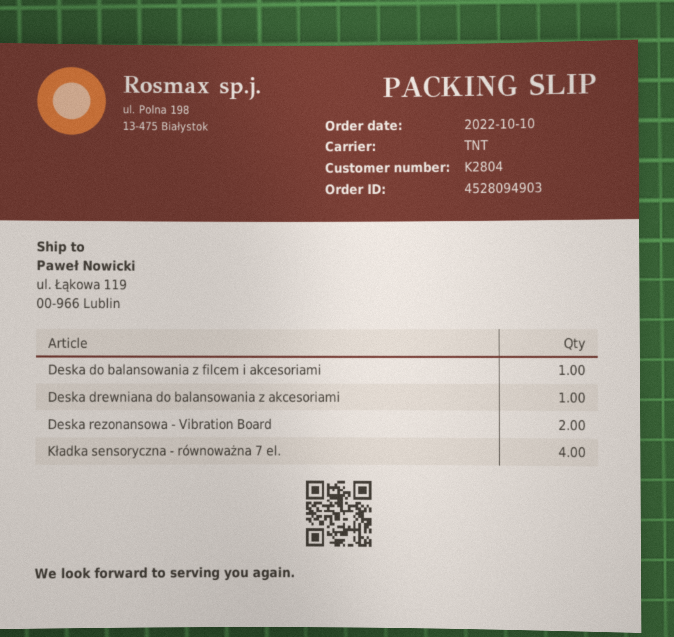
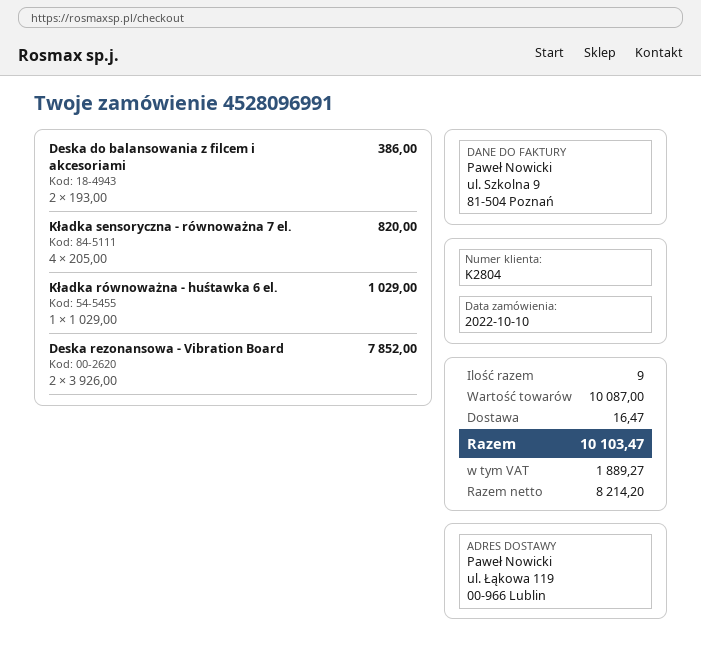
order number: 4528094903 -> 4528096991
Deska do balansowania z filcem i akcesoriami: 1 -> 2
Deska drewniana do balansowania z akcesoriami: 1 -> none
Kładka równoważna - huśtawka 6 el.: none -> 1

